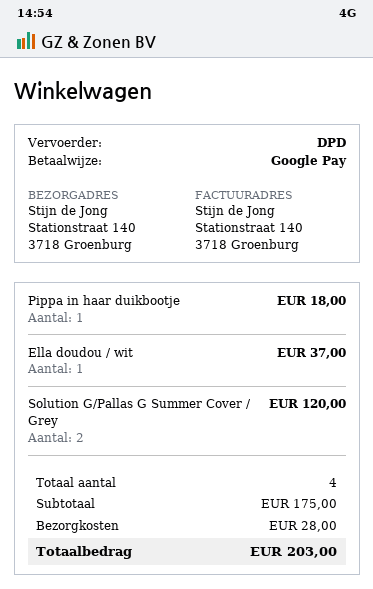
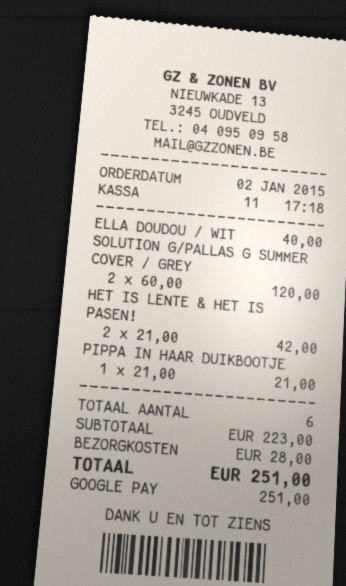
Pippa in haar duikbootje: 1 for 18.00 -> 1 for 21.00
Ella doudou / wit: 1 for 37.00 -> 1 for 40.00
HET IS LENTE & HET IS PASEN!: none -> 2 for 42.00
total quantity: 4 -> 6
subtotal: 175.00 -> 223.00
total: 203.00 -> 251.00

